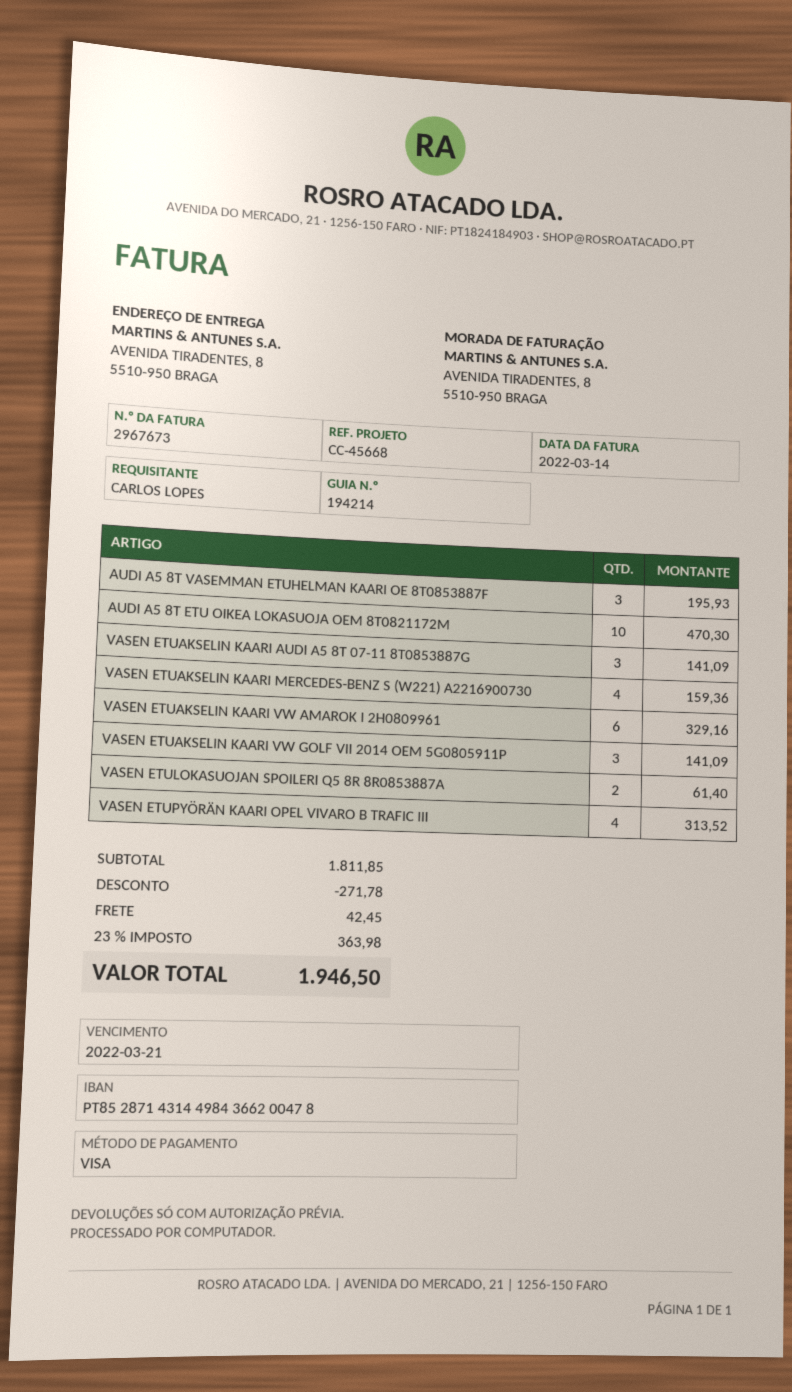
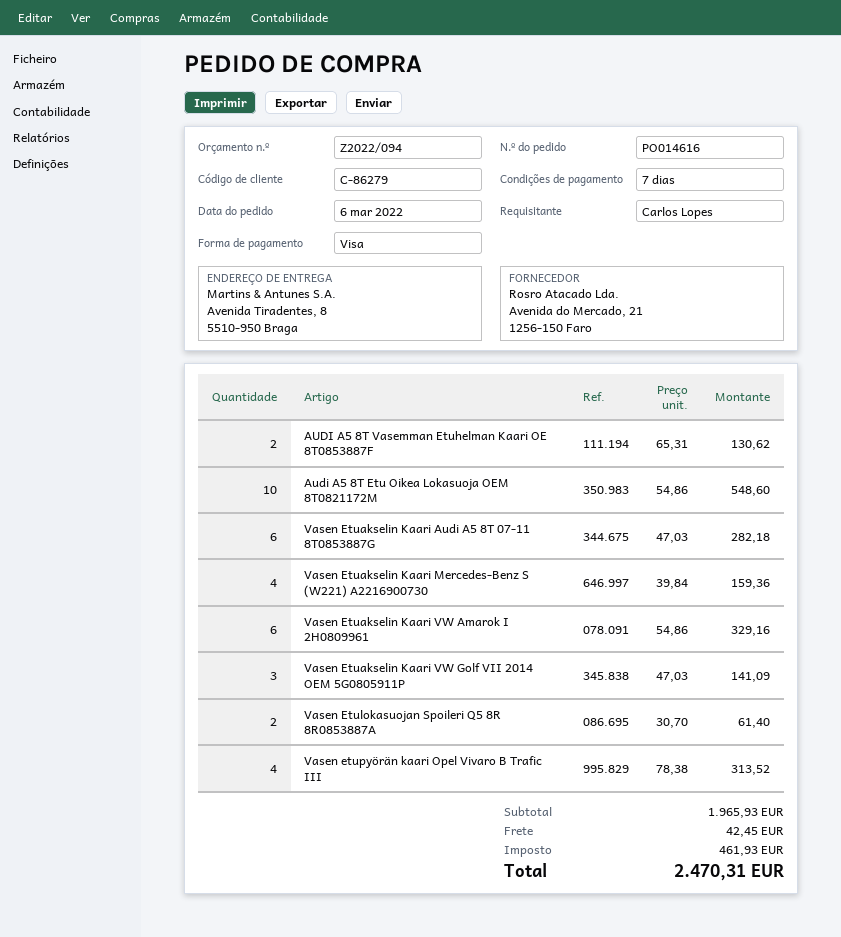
AUDI A5 8T VASEMMAN ETUHELMAN KAARI OE 8T0853887F: 3 for 195.93 -> 2 for 130.62
AUDI A5 8T ETU OIKEA LOKASUOJA OEM 8T0821172M: 10 for 470.30 -> 10 for 548.60
VASEN ETUAKSELIN KAARI AUDI A5 8T 07-11 8T0853887G: 3 for 141.09 -> 6 for 282.18
subtotal: 1811.85 -> 1965.93
discount: 271.78 -> none
tax: 363.98 -> 461.93
total: 1946.50 -> 2470.31

